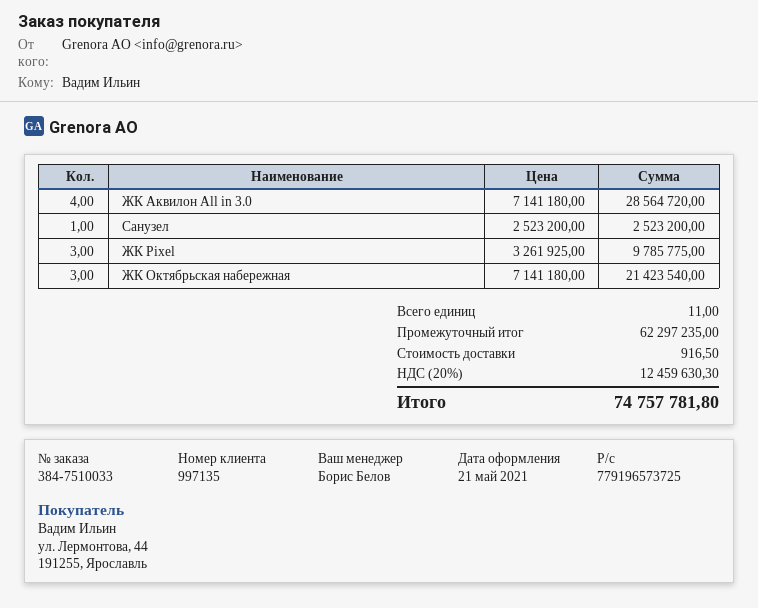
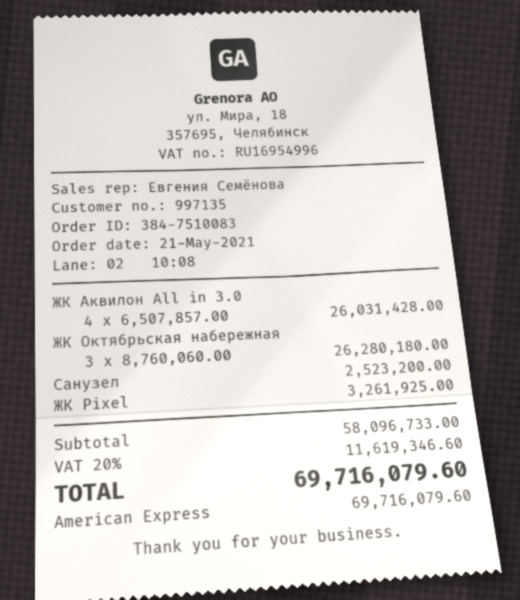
order number: 384-7510033 -> 384-7510083
sales rep: Борис Белов -> Евгения Семёнова
ЖК Аквилон All in 3.0: 4 x 7141180.00 = 28564720.00 -> 4 x 6507857.00 = 26031428.00
ЖК Pixel: 3 x 3261925.00 = 9785775.00 -> 1 x 3261925.00 = 3261925.00
ЖК Октябрьская набережная: 3 x 7141180.00 = 21423540.00 -> 3 x 8760060.00 = 26280180.00
subtotal: 62297235.00 -> 58096733.00
shipping: 916.50 -> none
tax: 20% = 12459630.30 -> 20% = 11619346.60
total: 74757781.80 -> 69716079.60

